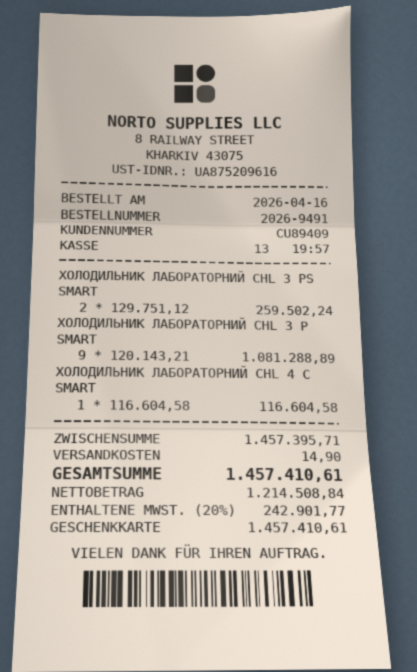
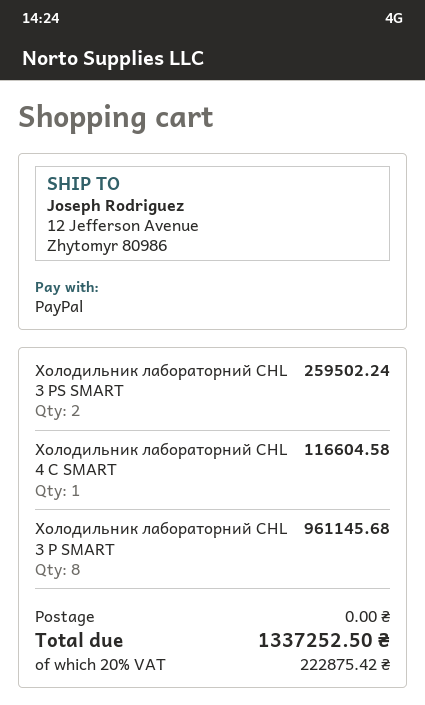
payment method: gift card -> PayPal
ХОЛОДИЛЬНИК ЛАБОРАТОРНИЙ CHL 3 P SMART: 9 for 1081288.89 -> 8 for 961145.68
shipping: 14.90 -> 0.00
tax: 20% = 242901.77 -> 20% = 222875.42
total: 1457410.61 -> 1337252.50

